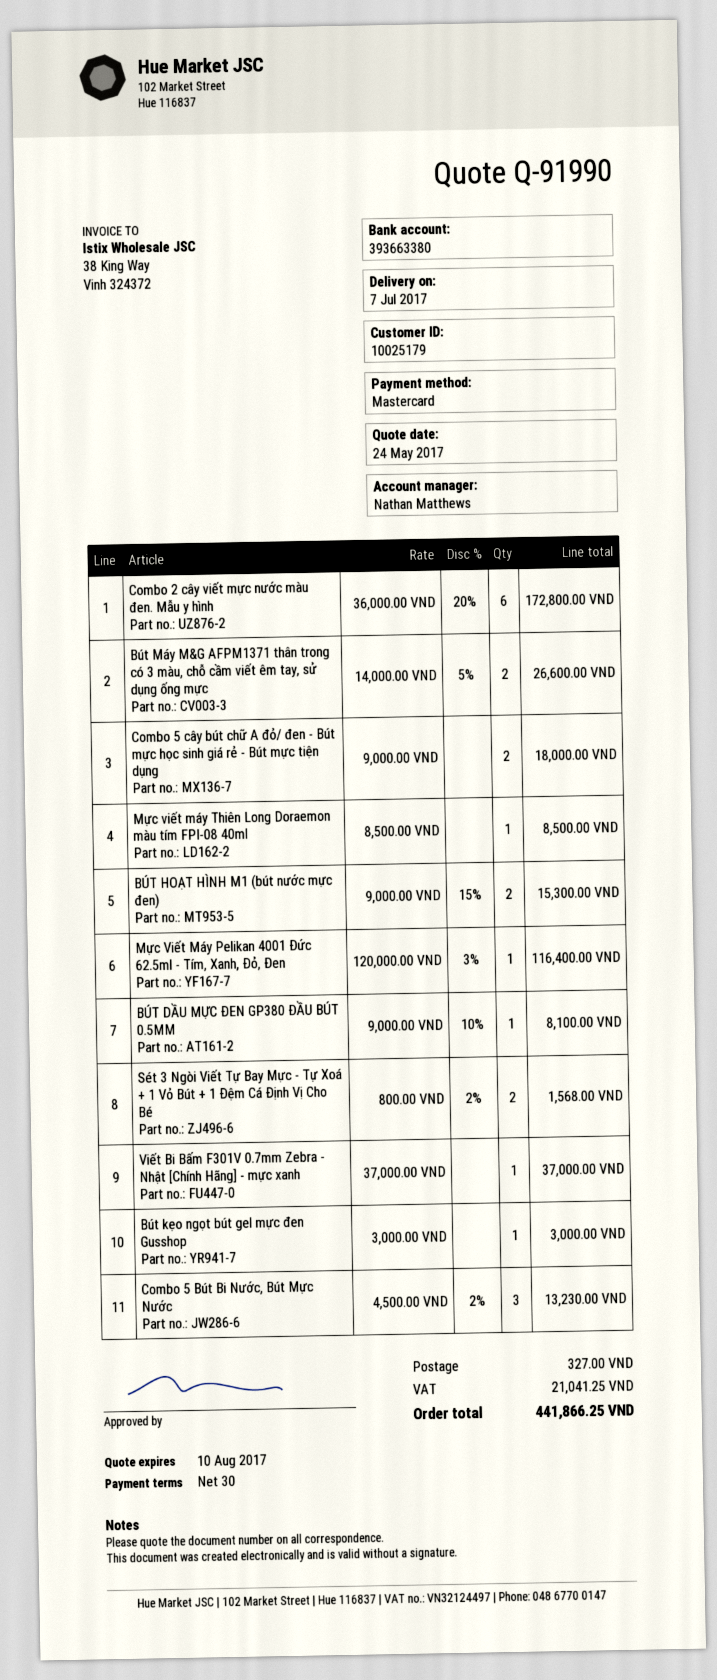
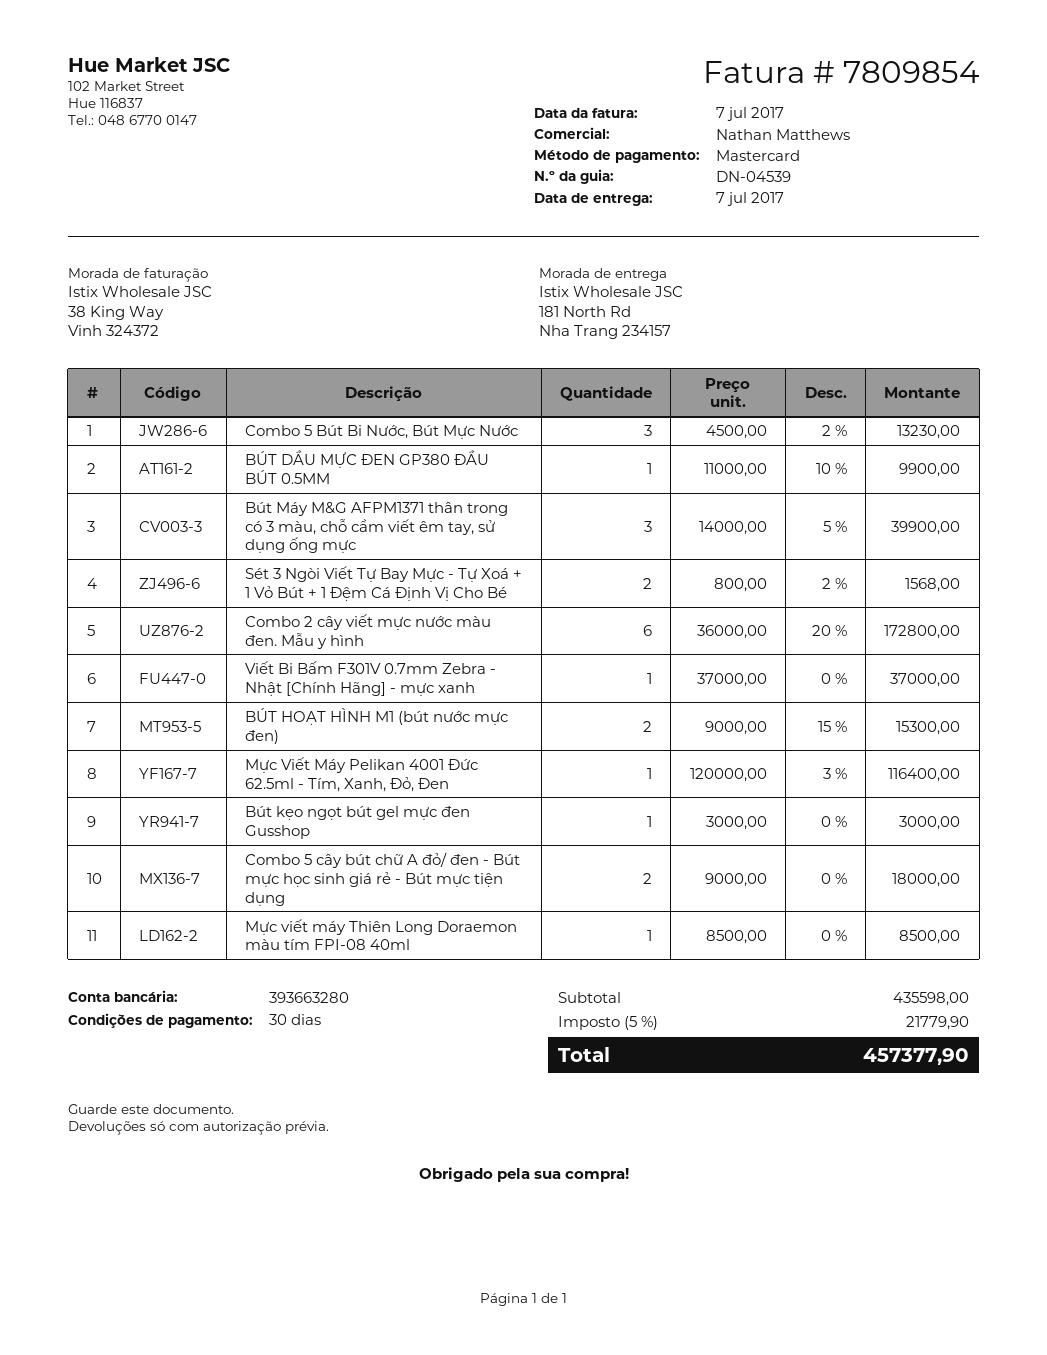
bank account: 393663380 -> 393663280
Bút Máy M&G AFPM1371 thân trong có 3 màu, chỗ cầm viết êm tay, sử dụng ống mực: 2 x 14000.00 - 5% = 26600.00 -> 3 x 14000.00 - 5% = 39900.00
BÚT DẦU MỰC ĐEN GP380 ĐẦU BÚT 0.5MM: 1 x 9000.00 - 10% = 8100.00 -> 1 x 11000.00 - 10% = 9900.00
shipping: 327.00 -> none
tax: 21041.25 -> 21779.90
total: 441866.25 -> 457377.90

